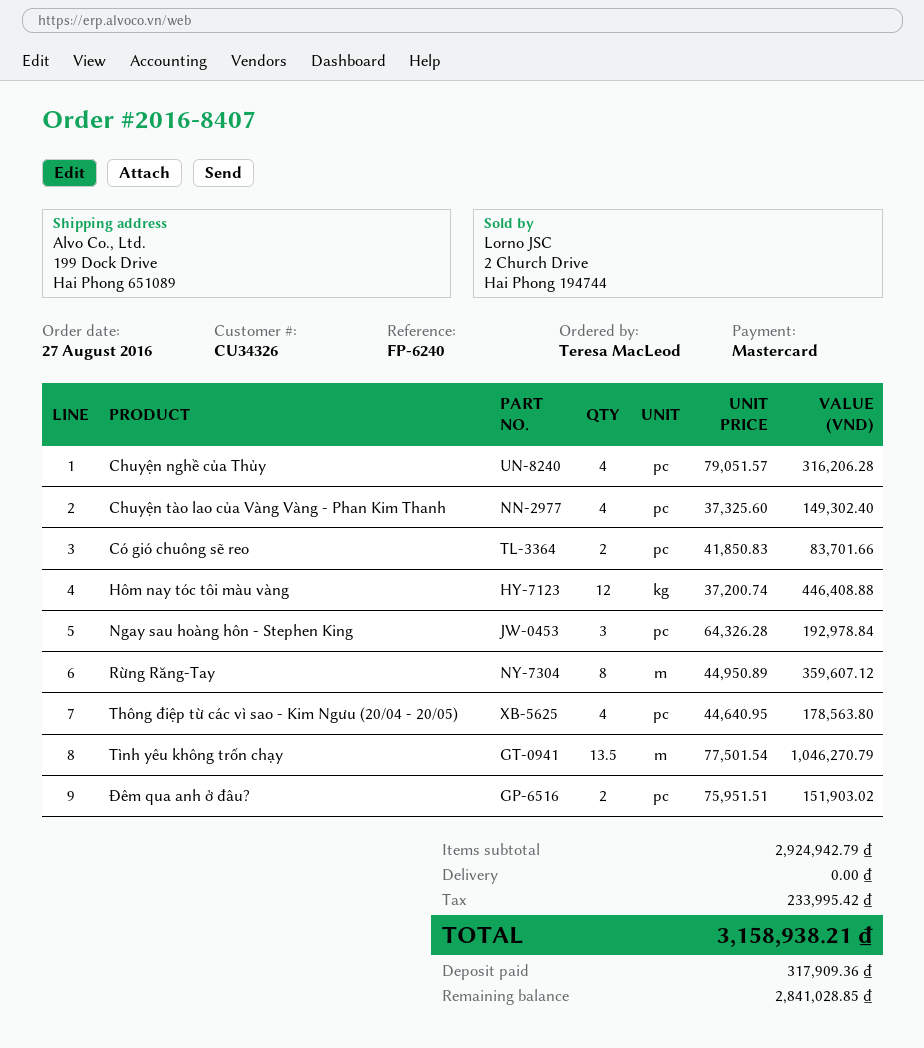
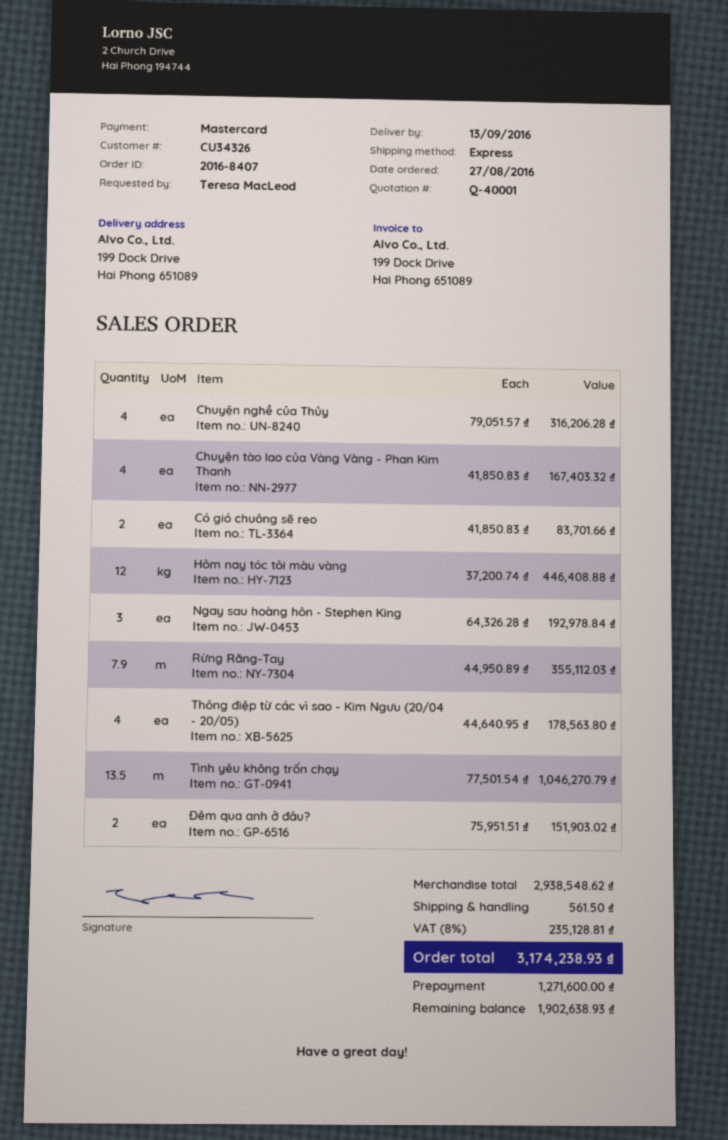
Chuyện tào lao của Vàng Vàng - Phan Kim Thanh: 4 x 37325.60 = 149302.40 -> 4 x 41850.83 = 167403.32
Rừng Răng-Tay: 8 x 44950.89 = 359607.12 -> 7.9 x 44950.89 = 355112.03
subtotal: 2924942.79 -> 2938548.62
shipping: 0.00 -> 561.50
tax: 233995.42 -> 235128.81
total: 3158938.21 -> 3174238.93
deposit: 317909.36 -> 1271600.00
balance: 2841028.85 -> 1902638.93

